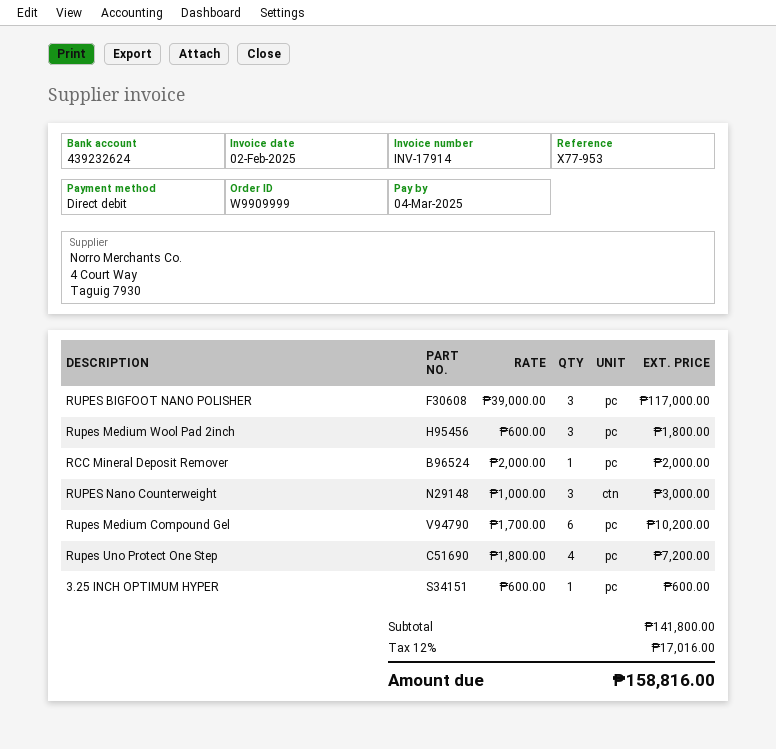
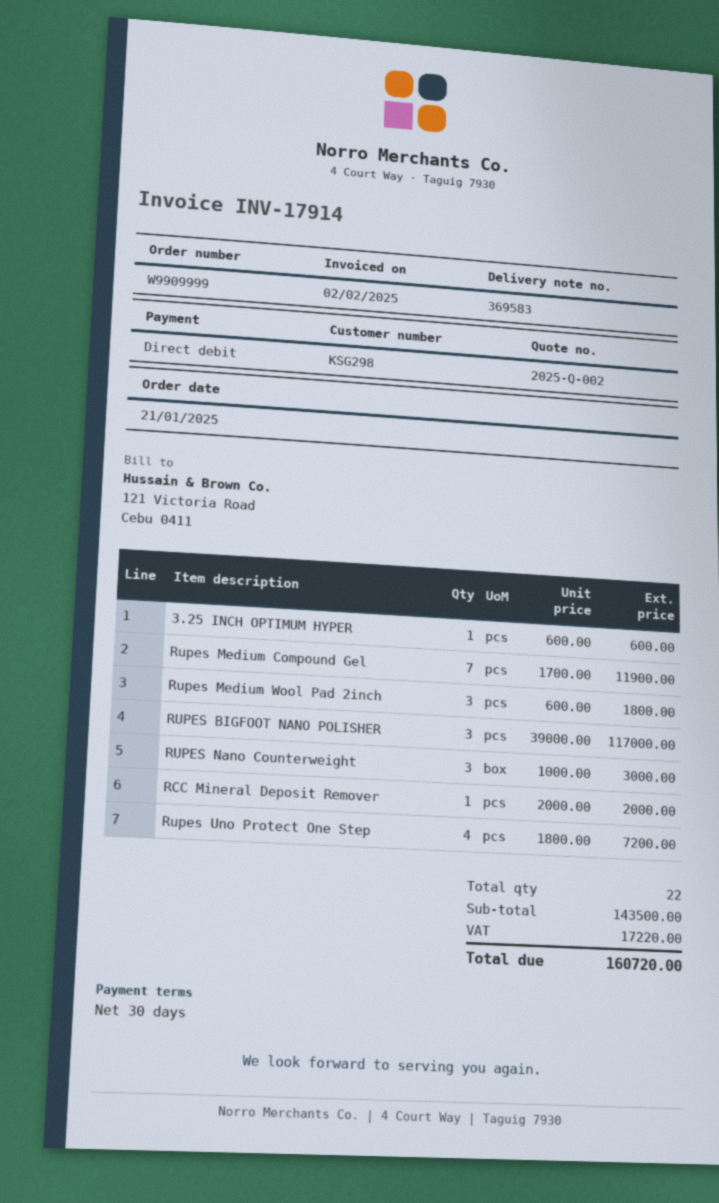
Rupes Medium Compound Gel: 6 x 1700.00 = 10200.00 -> 7 x 1700.00 = 11900.00
subtotal: 141800.00 -> 143500.00
tax: 17016.00 -> 17220.00
total: 158816.00 -> 160720.00

